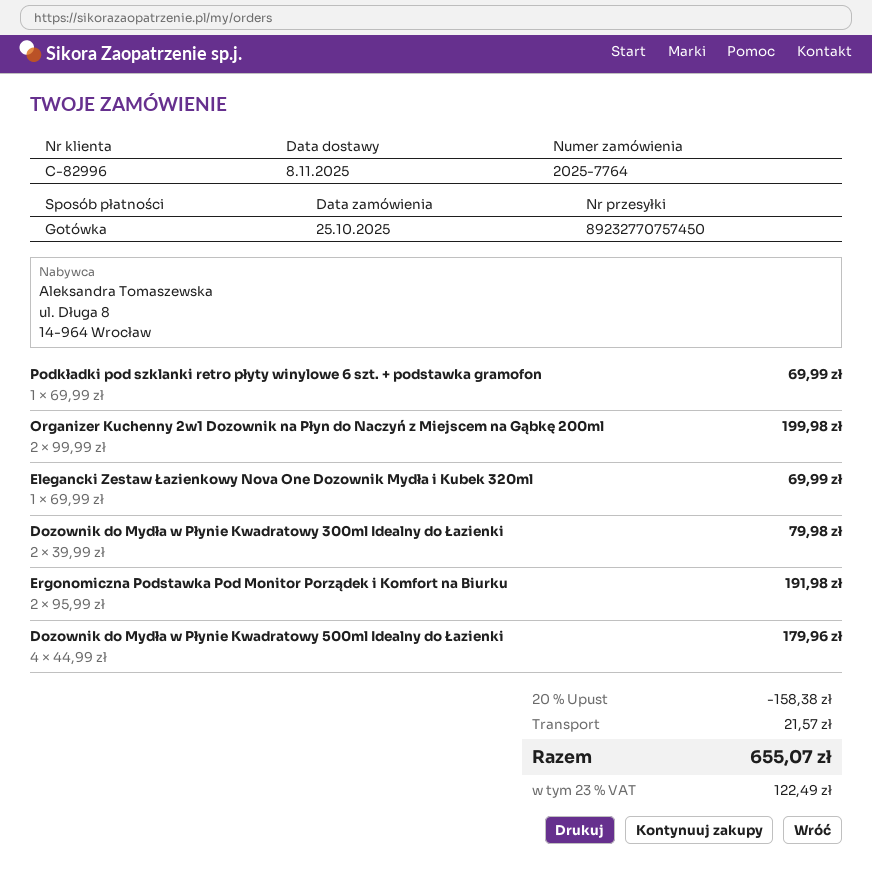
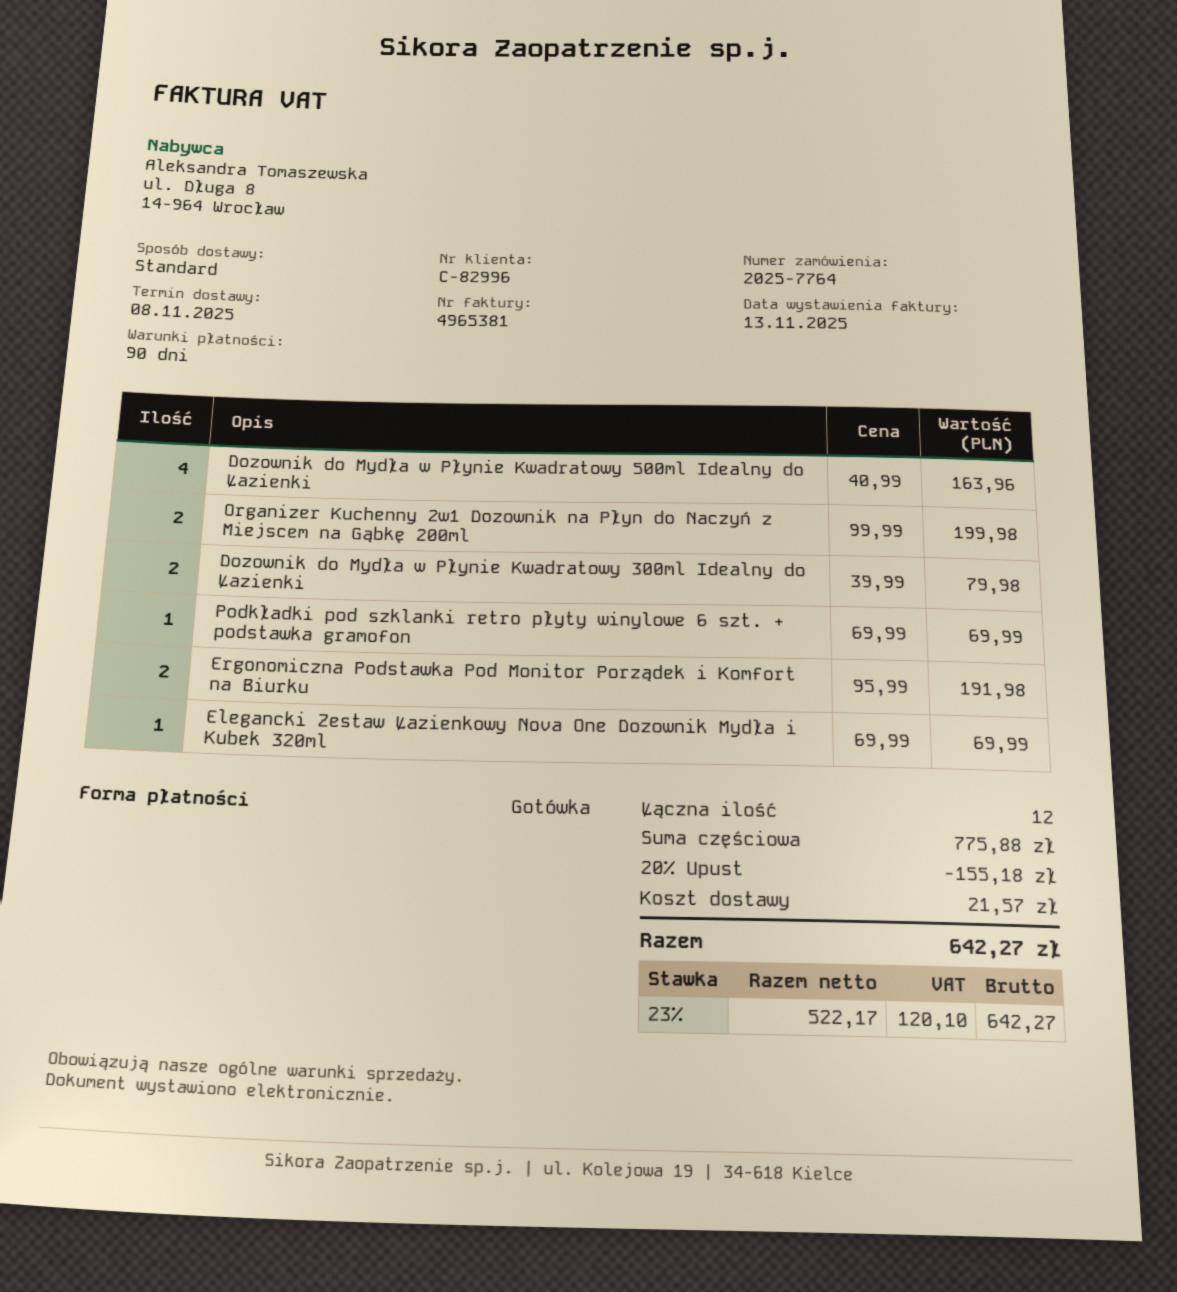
Dozownik do Mydła w Płynie Kwadratowy 500ml Idealny do Łazienki: 4 x 44.99 = 179.96 -> 4 x 40.99 = 163.96
discount: 20% = 158.38 -> 20% = 155.18
tax: 23% = 122.49 -> 23% = 120.10
total: 655.07 -> 642.27

